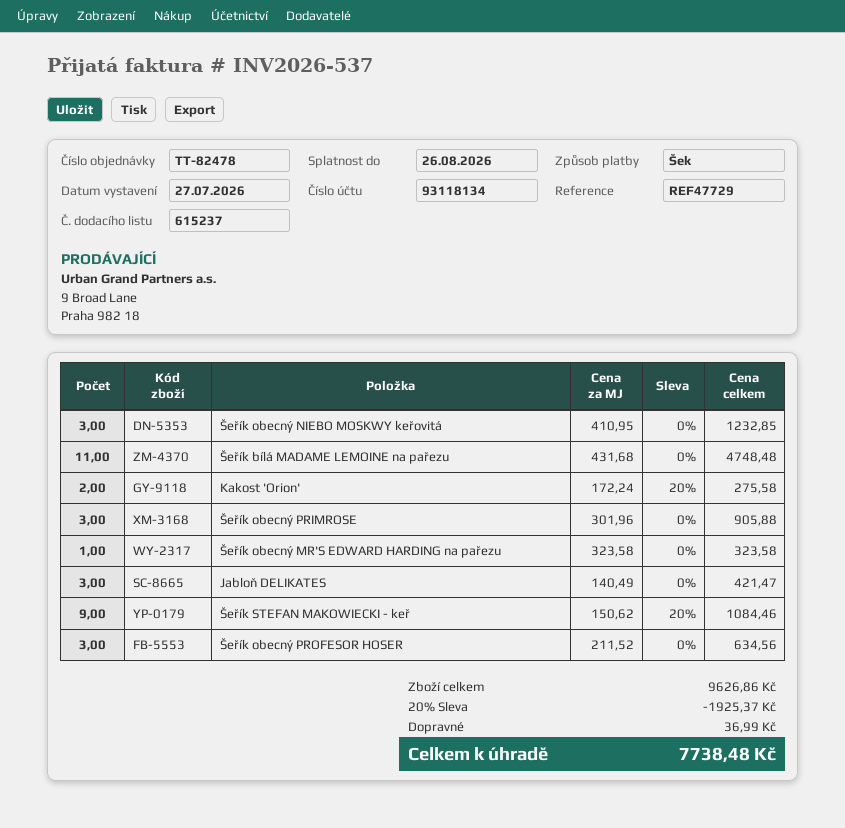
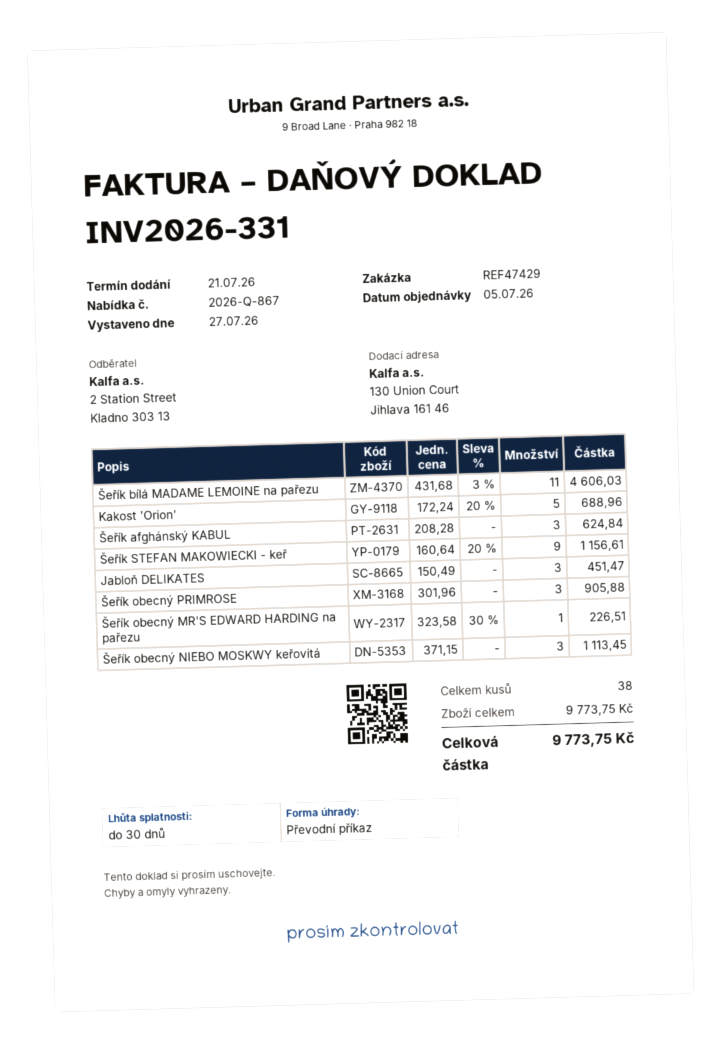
invoice number: INV2026-537 -> INV2026-331
reference: REF47729 -> REF47429
payment method: cheque -> bank transfer
Šeřík obecný NIEBO MOSKWY keřovitá: 3 x 410.95 = 1232.85 -> 3 x 371.15 = 1113.45
Šeřík bílá MADAME LEMOINE na pařezu: 11 x 431.68 = 4748.48 -> 11 x 431.68 - 3% = 4606.03
Kakost 'Orion': 2 x 172.24 - 20% = 275.58 -> 5 x 172.24 - 20% = 688.96
Šeřík obecný MR'S EDWARD HARDING na pařezu: 1 x 323.58 = 323.58 -> 1 x 323.58 - 30% = 226.51
Jabloň DELIKATES: 3 x 140.49 = 421.47 -> 3 x 150.49 = 451.47
Šeřík STEFAN MAKOWIECKI - keř: 9 x 150.62 - 20% = 1084.46 -> 9 x 160.64 - 20% = 1156.61
Šeřík obecný PROFESOR HOSER: 3 x 211.52 = 634.56 -> none
Šeřík afghánský KABUL: none -> 3 x 208.28 = 624.84
subtotal: 9626.86 -> 9773.75
discount: 20% = 1925.37 -> none
shipping: 36.99 -> none
total: 7738.48 -> 9773.75

